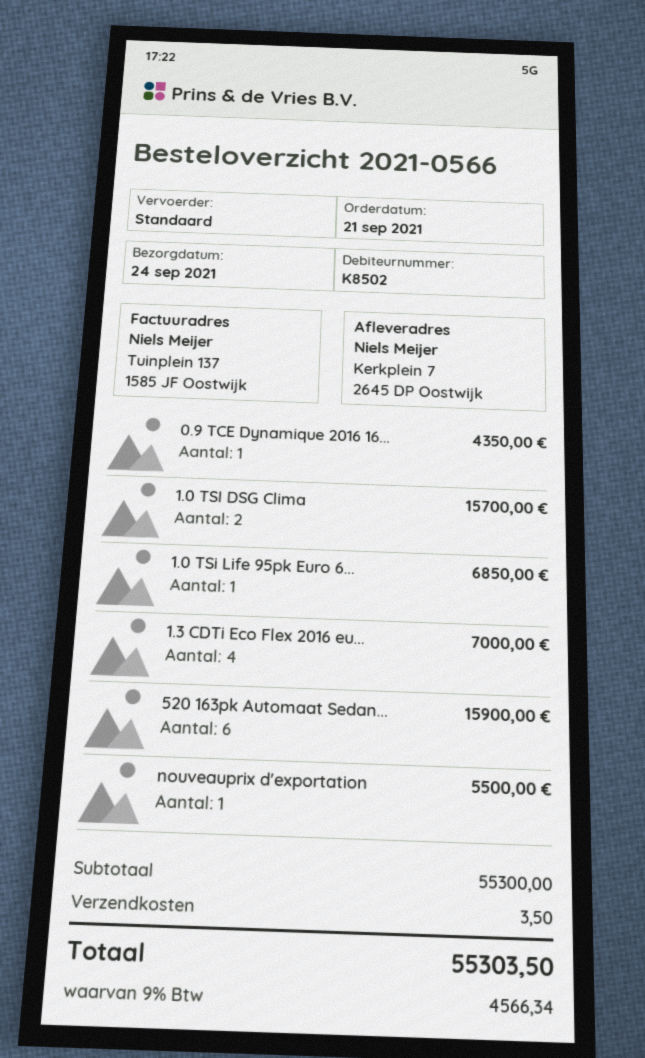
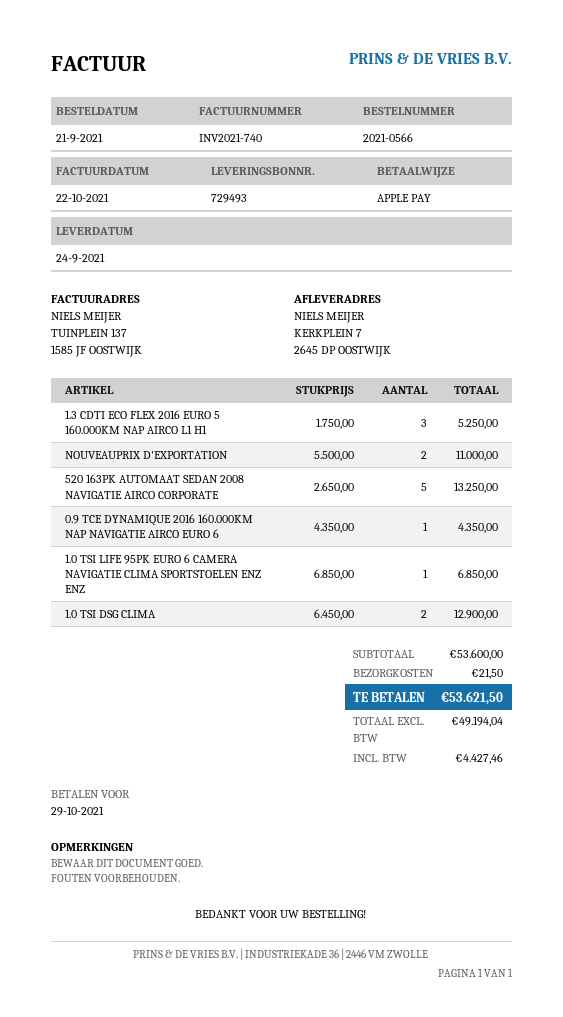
1.0 TSI DSG Clima: 2 for 15700.00 -> 2 for 12900.00
1.3 CDTi Eco Flex 2016 eu...: 4 for 7000.00 -> 3 for 5250.00
520 163pk Automaat Sedan...: 6 for 15900.00 -> 5 for 13250.00
nouveauprix d'exportation: 1 for 5500.00 -> 2 for 11000.00
subtotal: 55300.00 -> 53600.00
shipping: 3.50 -> 21.50
tax: 4566.34 -> 4427.46
total: 55303.50 -> 53621.50

